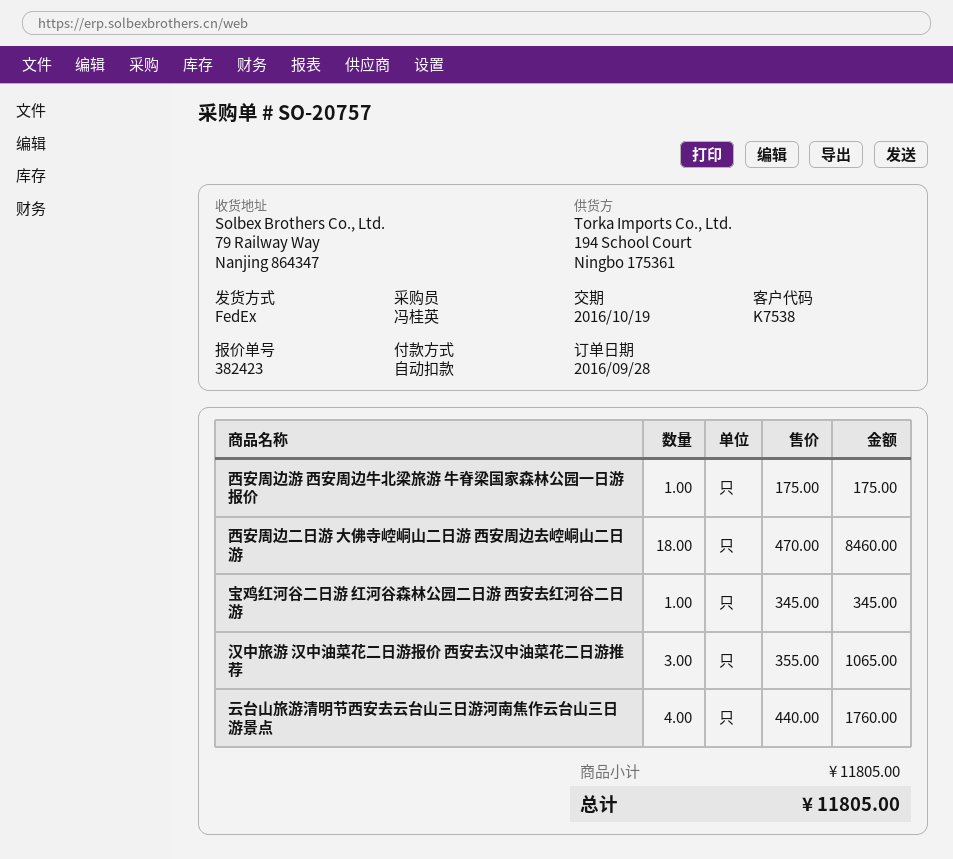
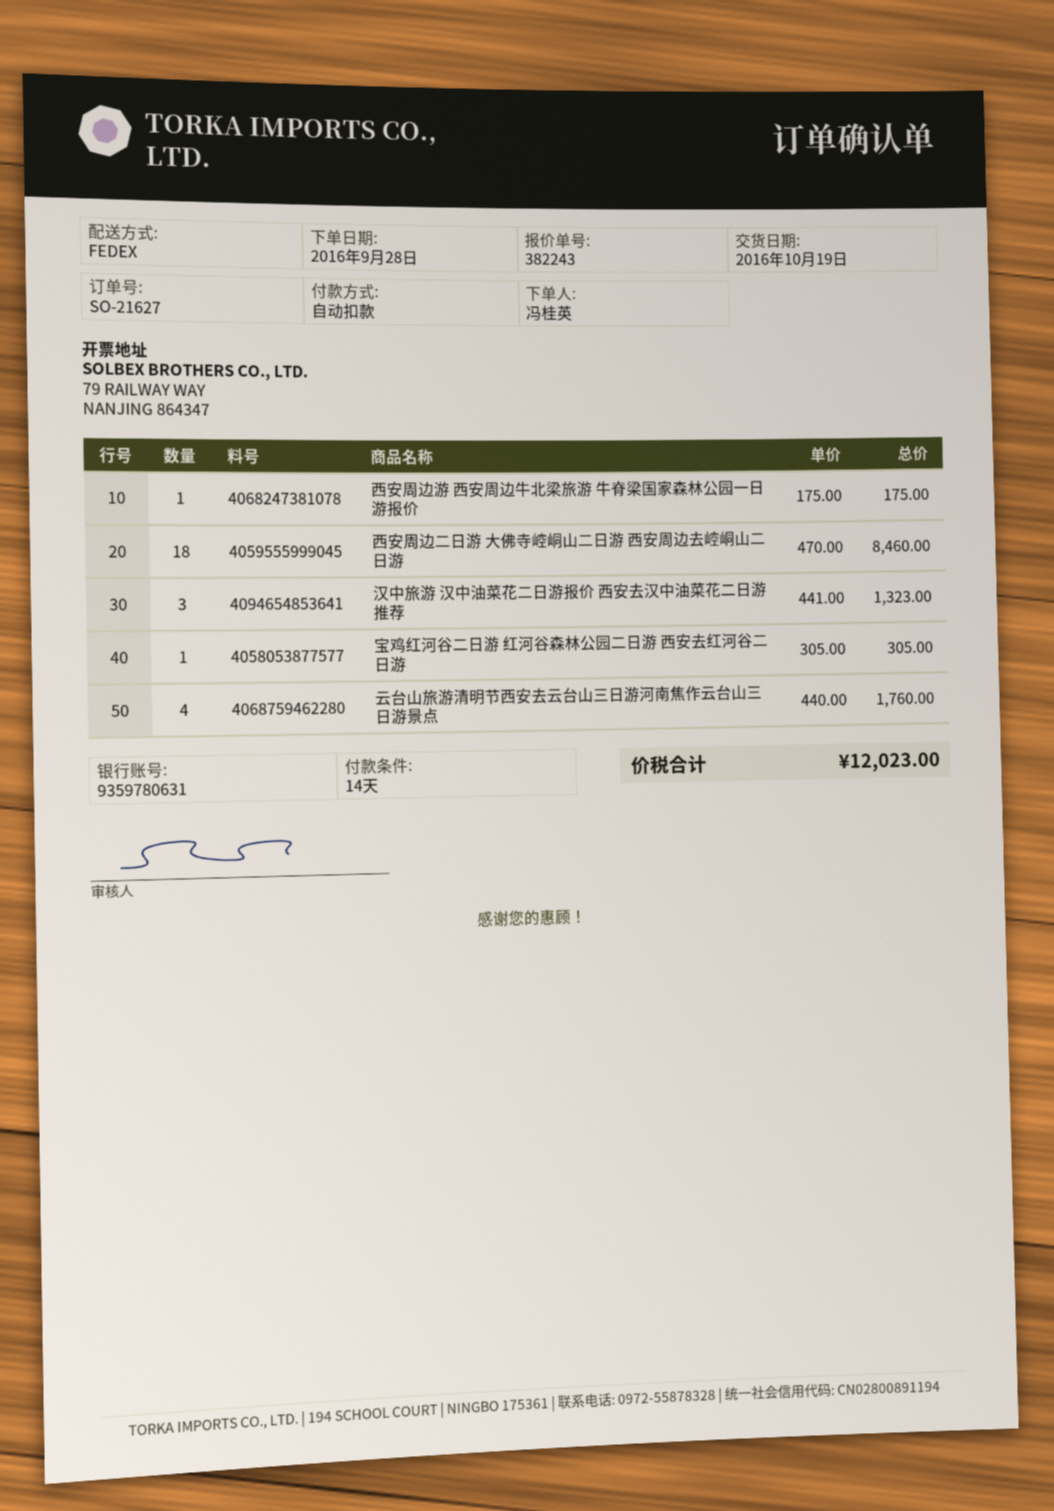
quote number: 382423 -> 382243
order number: SO-20757 -> SO-21627
宝鸡红河谷二日游 红河谷森林公园二日游 西安去红河谷二日游: 1 x 345.00 = 345.00 -> 1 x 305.00 = 305.00
汉中旅游 汉中油菜花二日游报价 西安去汉中油菜花二日游推荐: 3 x 355.00 = 1065.00 -> 3 x 441.00 = 1323.00
total: 11805.00 -> 12023.00

